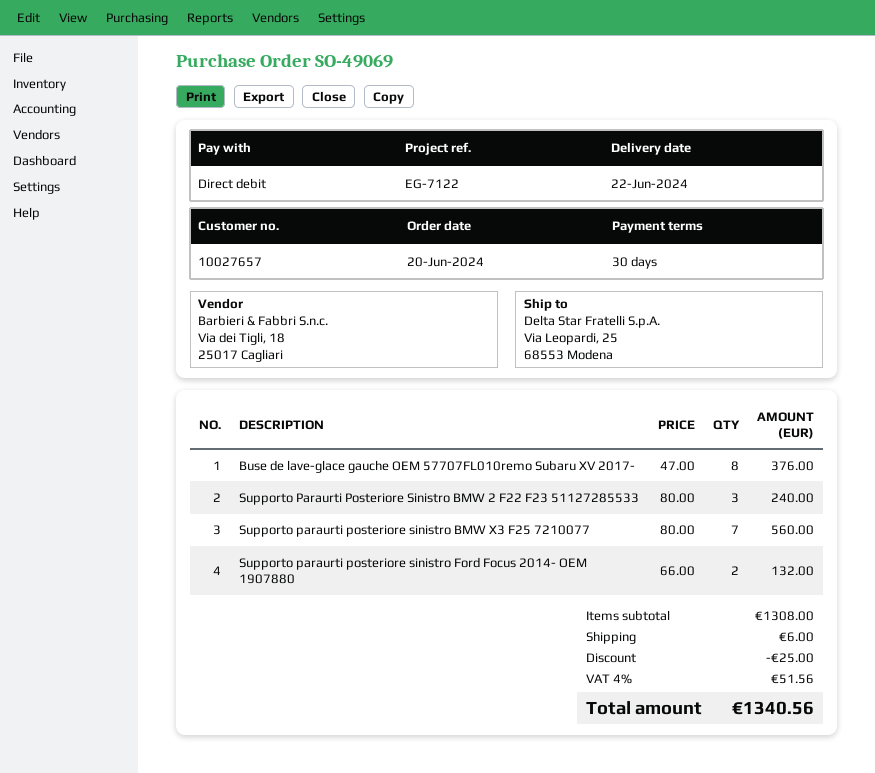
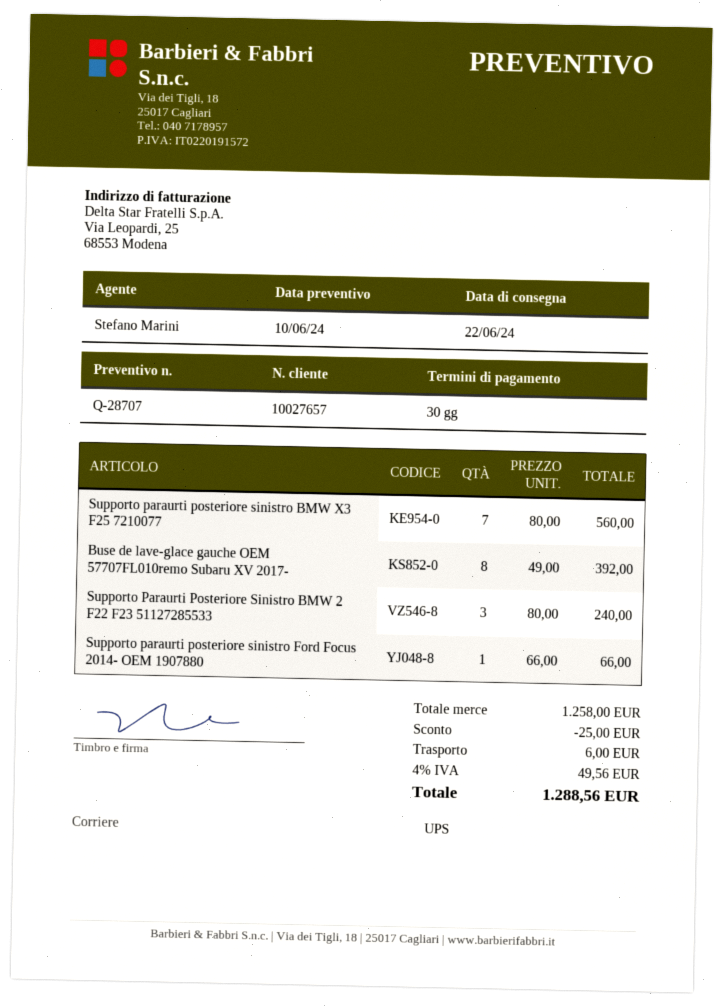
Buse de lave-glace gauche OEM 57707FL010remo Subaru XV 2017-: 8 x 47.00 = 376.00 -> 8 x 49.00 = 392.00
Supporto paraurti posteriore sinistro Ford Focus 2014- OEM 1907880: 2 x 66.00 = 132.00 -> 1 x 66.00 = 66.00
subtotal: 1308.00 -> 1258.00
tax: 4% = 51.56 -> 4% = 49.56
total: 1340.56 -> 1288.56

